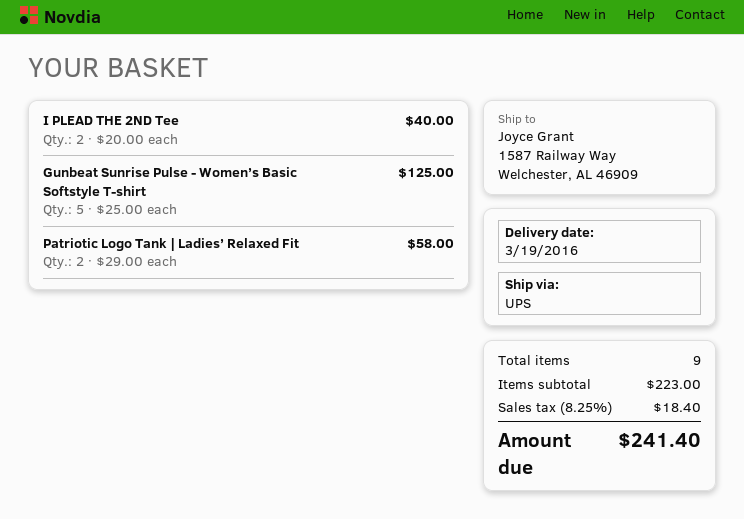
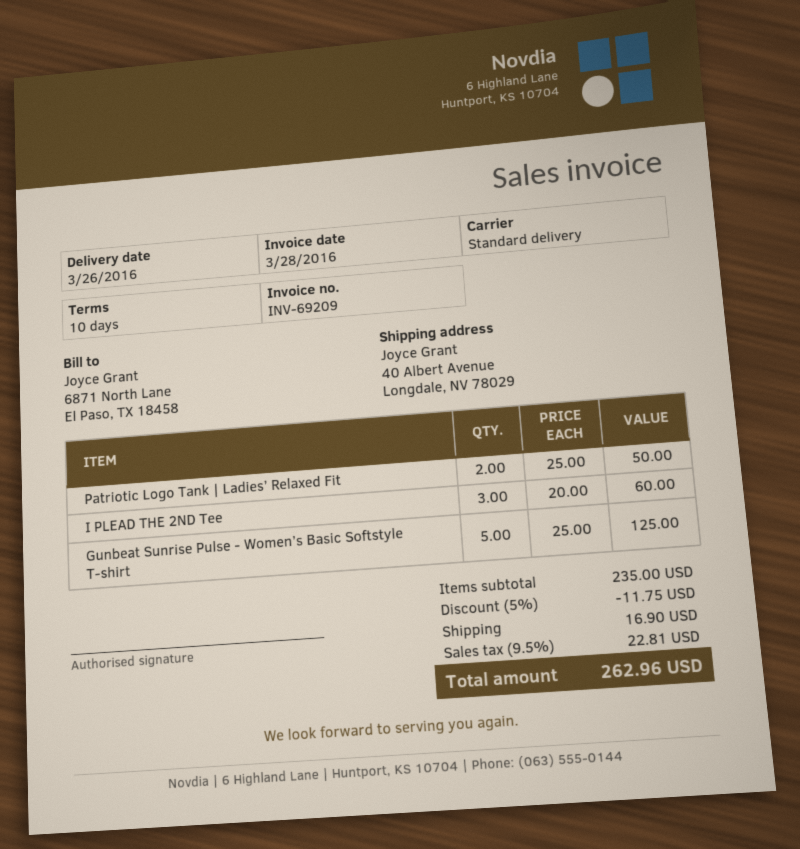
delivery date: 2016-03-19 -> 2016-03-26
shipping method: UPS -> standard
ship to: 1587 Railway Way, Welchester, AL 46909 -> 40 Albert Avenue, Longdale, NV 78029
I PLEAD THE 2ND Tee: 2 x 20.00 = 40.00 -> 3 x 20.00 = 60.00
Patriotic Logo Tank | Ladies’ Relaxed Fit: 2 x 29.00 = 58.00 -> 2 x 25.00 = 50.00
subtotal: 223.00 -> 235.00
discount: none -> 5% = 11.75
shipping: none -> 16.90
tax: 8.25% = 18.40 -> 9.5% = 22.81
total: 241.40 -> 262.96

